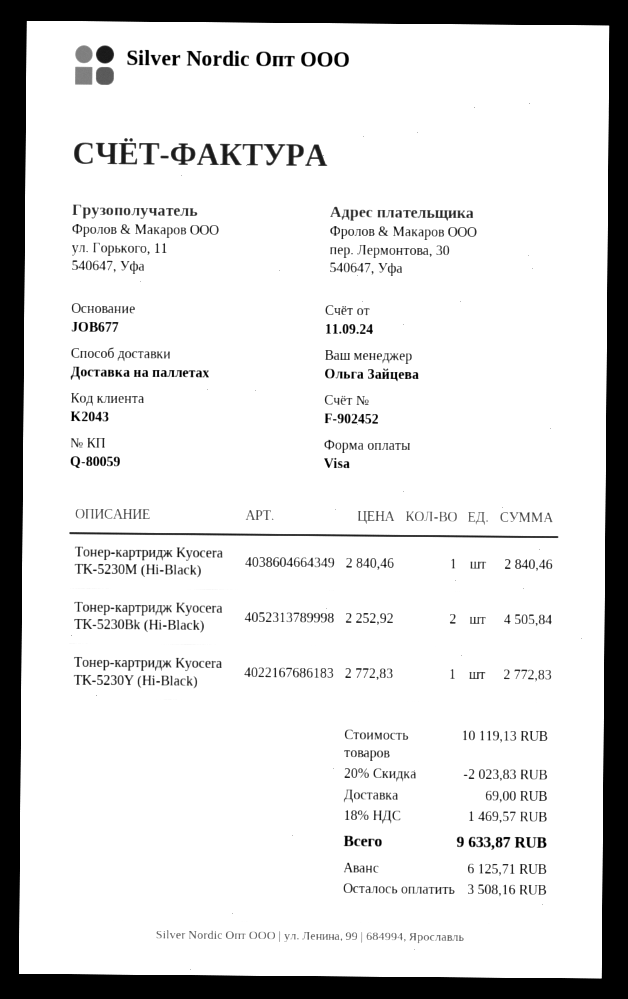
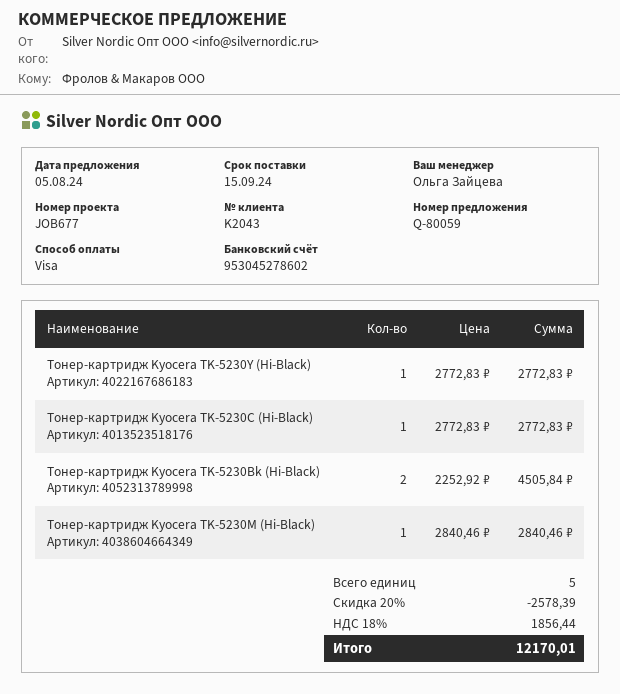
Тонер-картридж Kyocera TK-5230C (Hi-Black): none -> 1 x 2772.83 = 2772.83
discount: 20% = 2023.83 -> 20% = 2578.39
shipping: 69.00 -> none
tax: 18% = 1469.57 -> 18% = 1856.44
total: 9633.87 -> 12170.01

